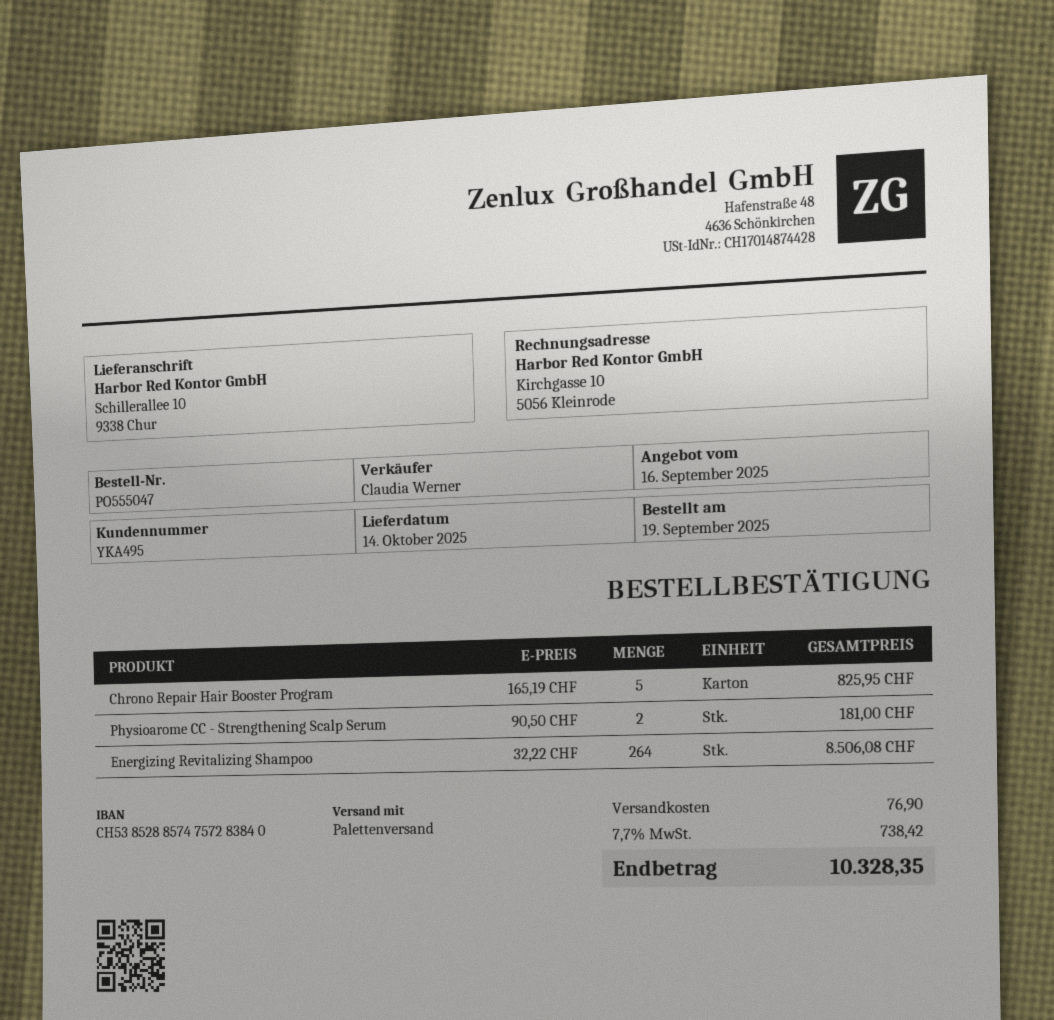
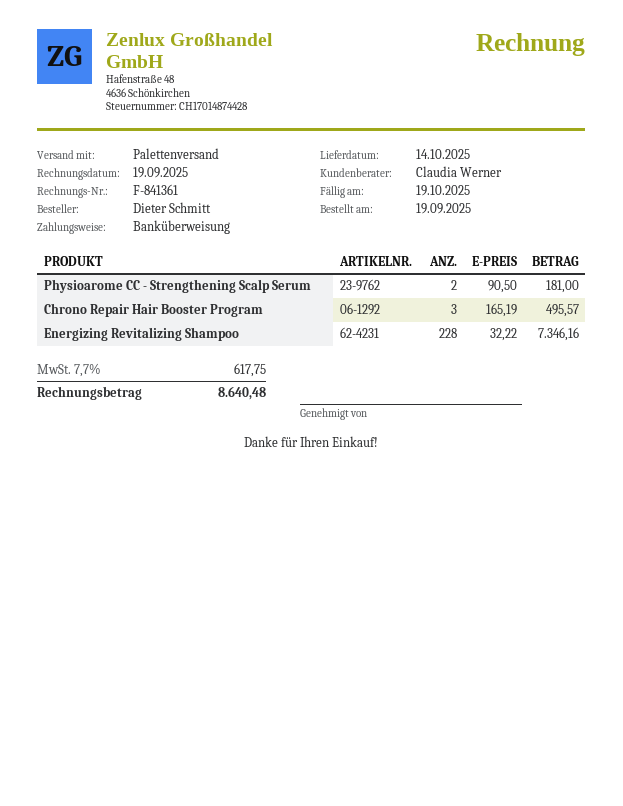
Chrono Repair Hair Booster Program: 5 x 165.19 = 825.95 -> 3 x 165.19 = 495.57
Energizing Revitalizing Shampoo: 264 x 32.22 = 8506.08 -> 228 x 32.22 = 7346.16
shipping: 76.90 -> none
tax: 7.7% = 738.42 -> 7.7% = 617.75
total: 10328.35 -> 8640.48

